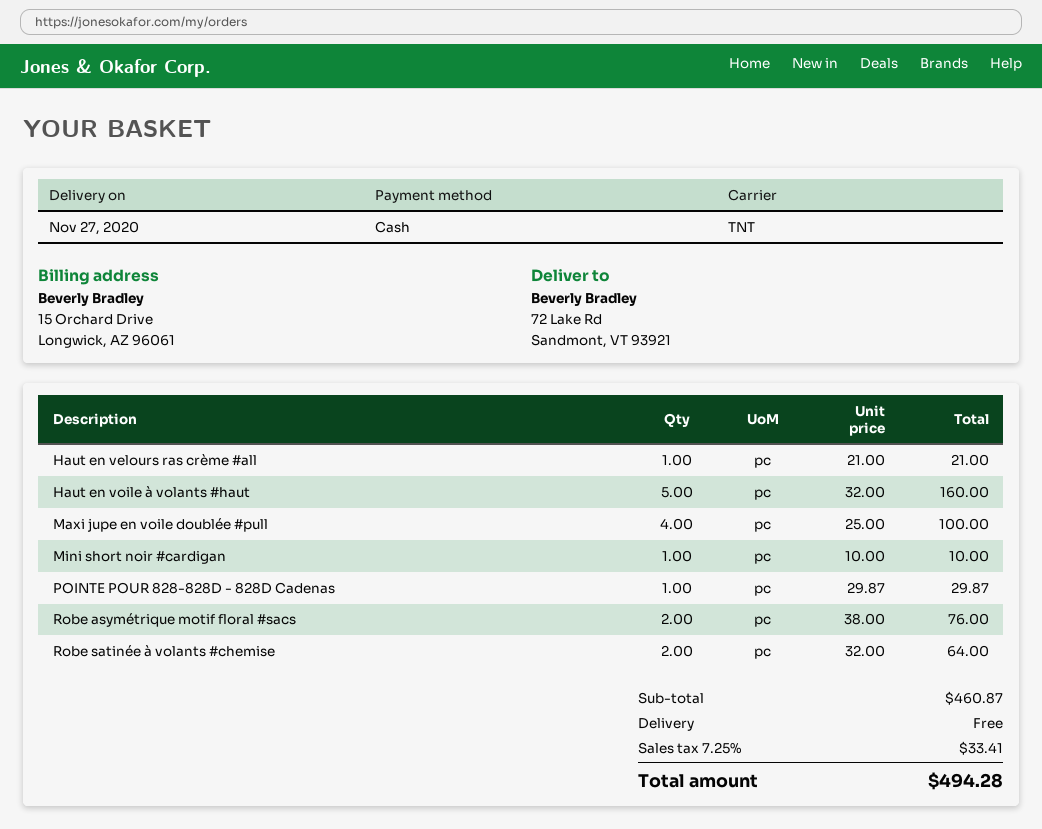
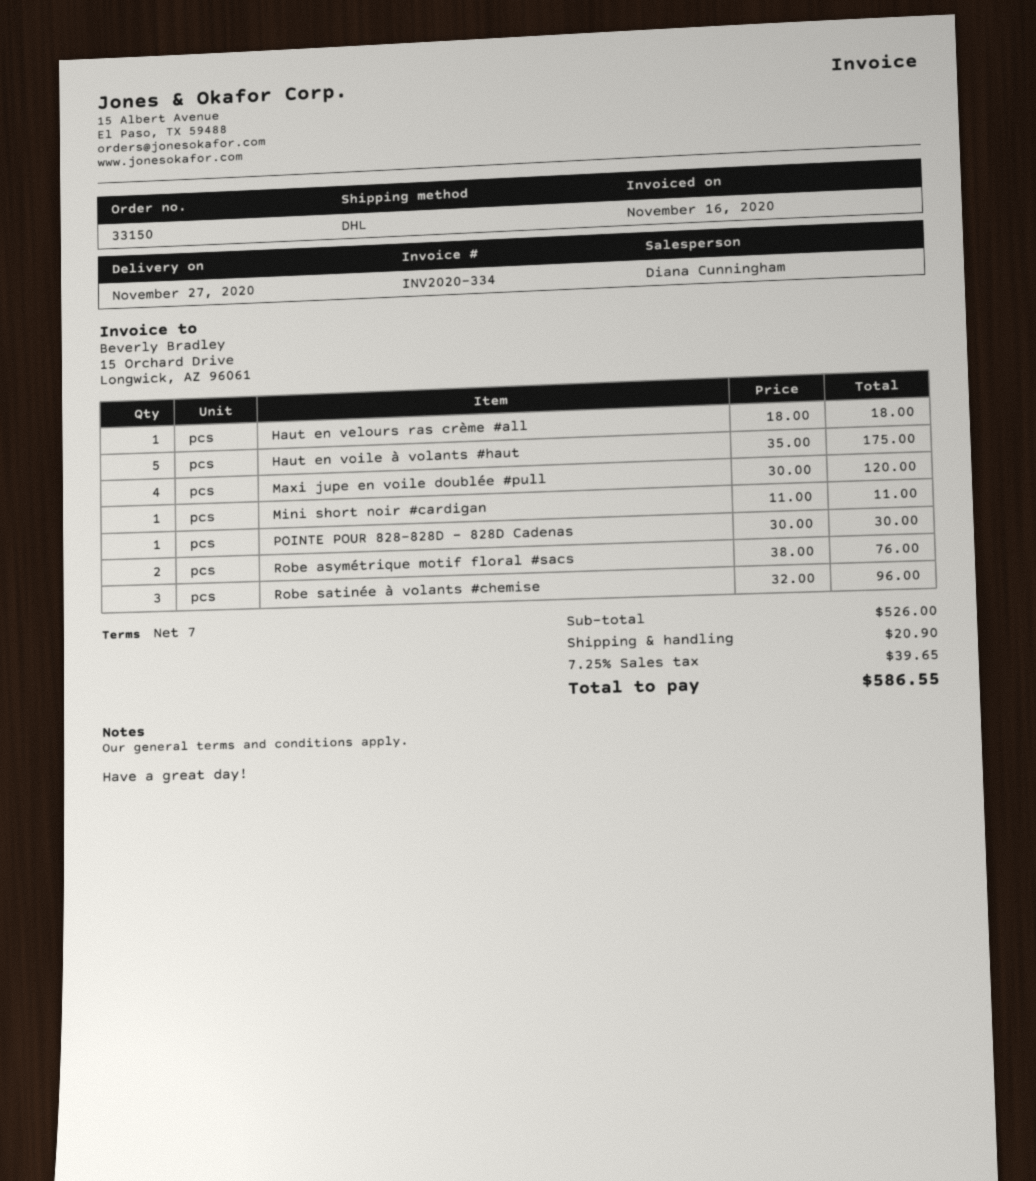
shipping method: TNT -> DHL
Haut en velours ras crème #all: 1 x 21.00 = 21.00 -> 1 x 18.00 = 18.00
Haut en voile à volants #haut: 5 x 32.00 = 160.00 -> 5 x 35.00 = 175.00
Maxi jupe en voile doublée #pull: 4 x 25.00 = 100.00 -> 4 x 30.00 = 120.00
Mini short noir #cardigan: 1 x 10.00 = 10.00 -> 1 x 11.00 = 11.00
POINTE POUR 828-828D - 828D Cadenas: 1 x 29.87 = 29.87 -> 1 x 30.00 = 30.00
Robe satinée à volants #chemise: 2 x 32.00 = 64.00 -> 3 x 32.00 = 96.00
subtotal: 460.87 -> 526.00
shipping: 0.00 -> 20.90
tax: 7.25% = 33.41 -> 7.25% = 39.65
total: 494.28 -> 586.55

